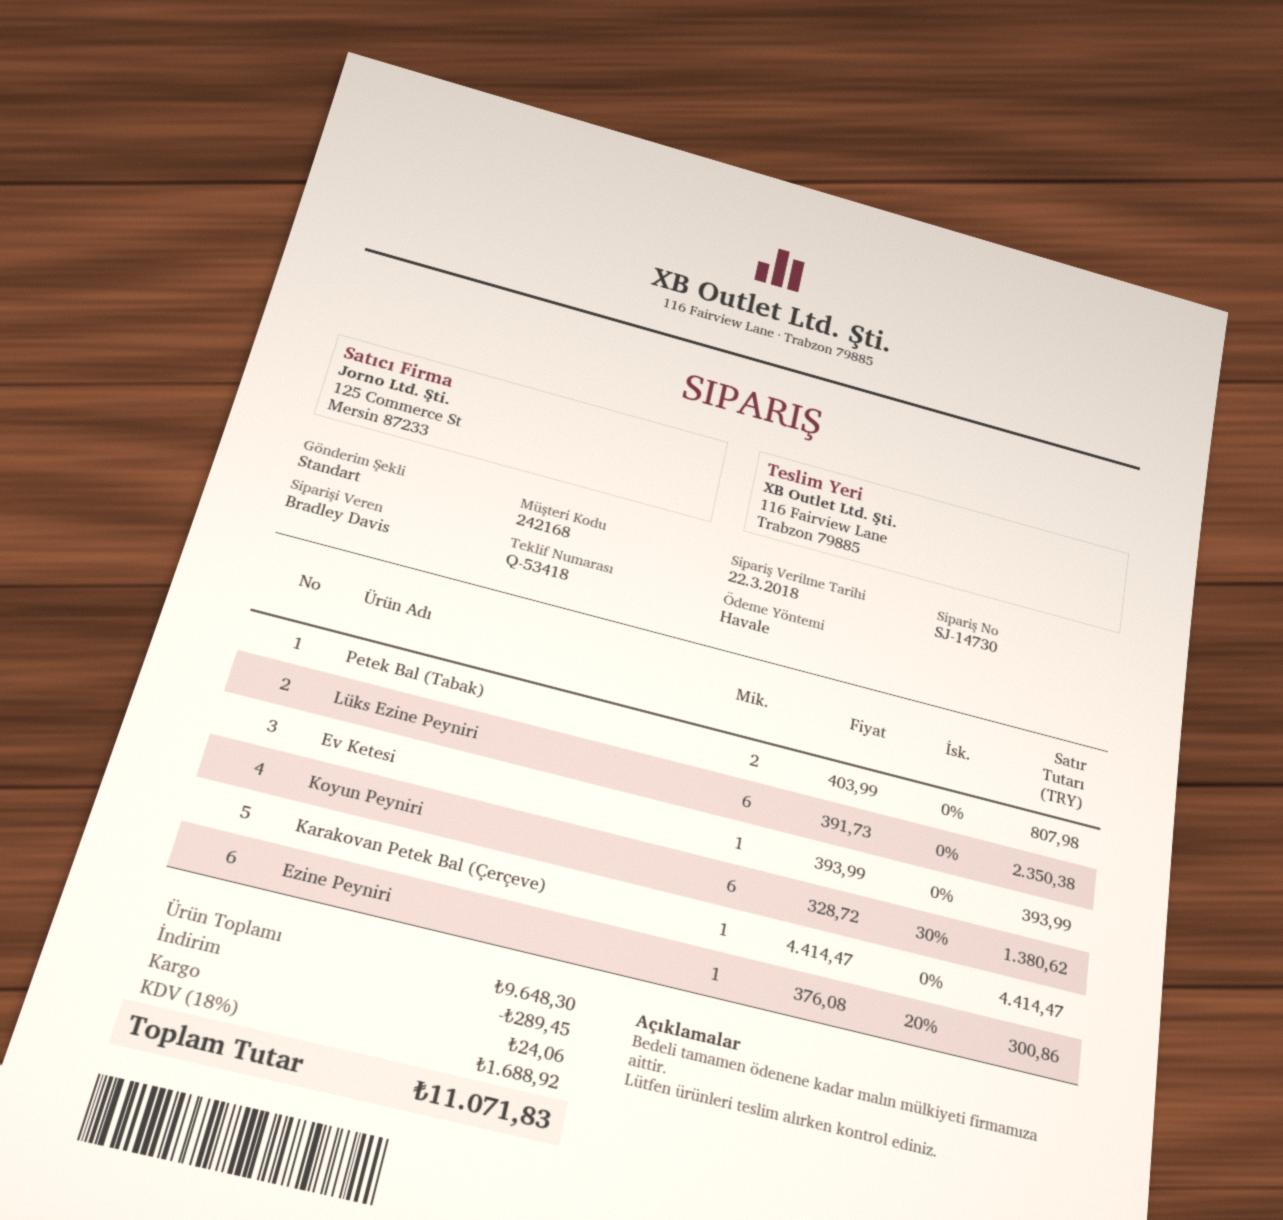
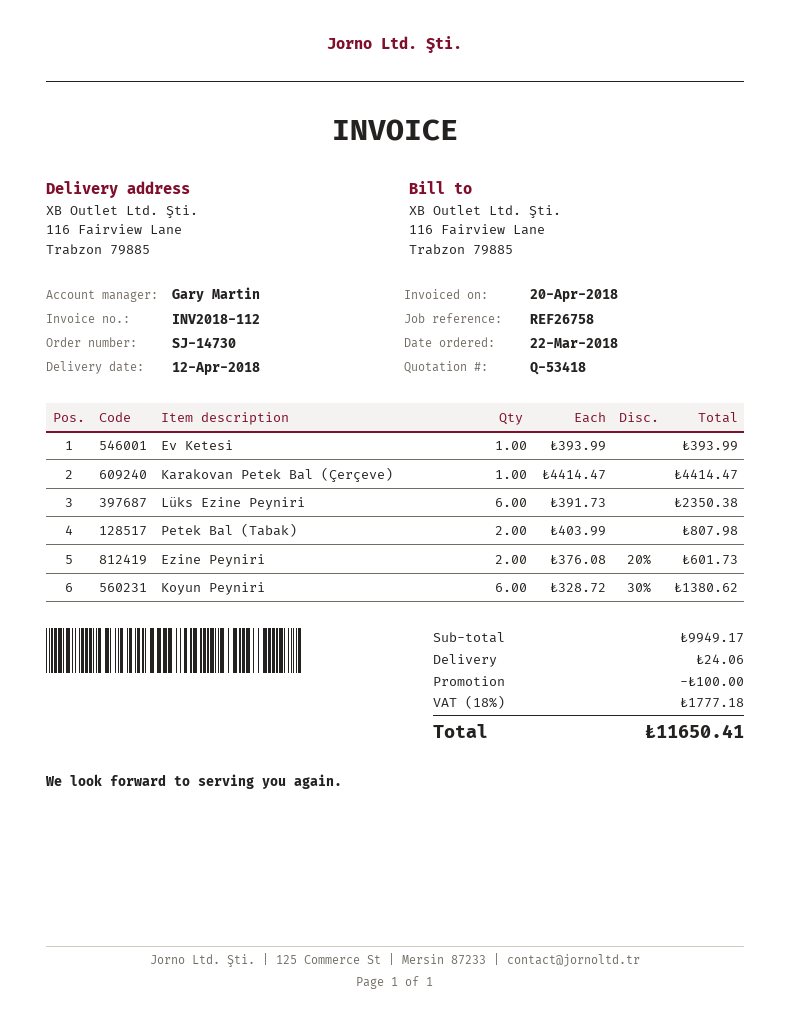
Ezine Peyniri: 1 x 376.08 - 20% = 300.86 -> 2 x 376.08 - 20% = 601.73
subtotal: 9648.30 -> 9949.17
discount: 289.45 -> 100.00
tax: 18% = 1688.92 -> 18% = 1777.18
total: 11071.83 -> 11650.41

